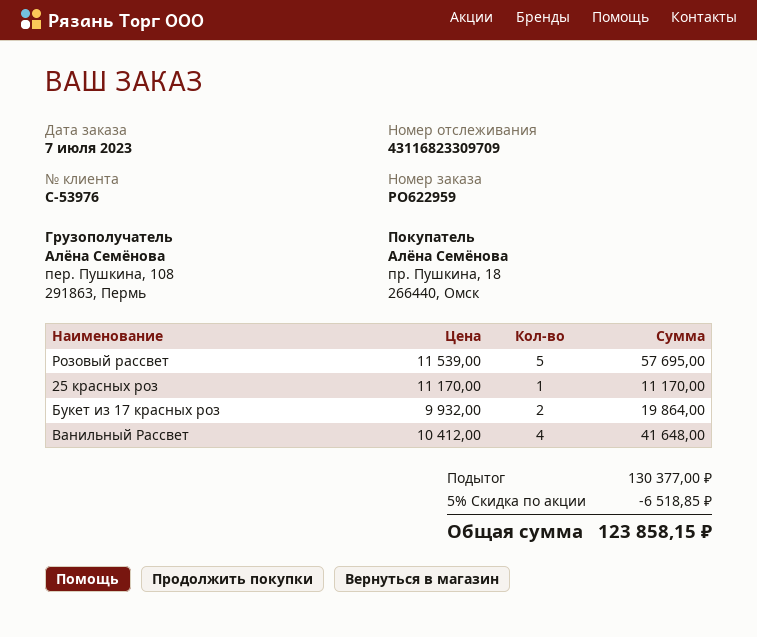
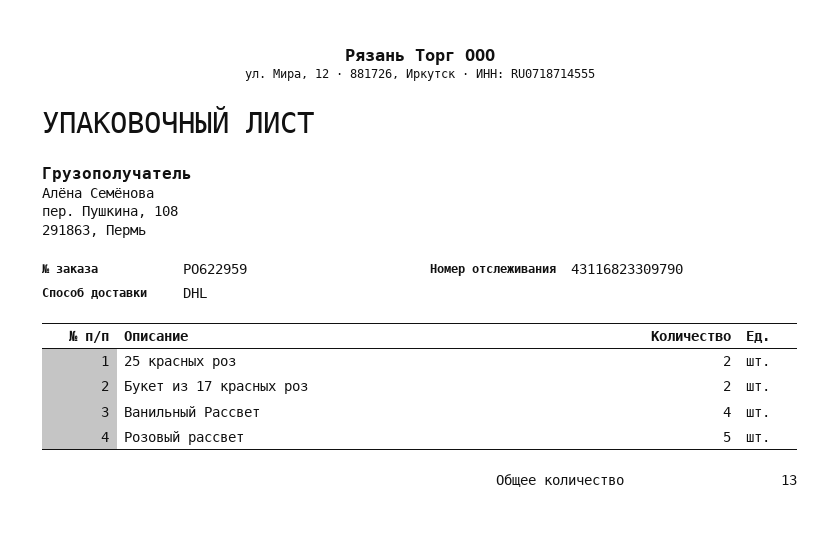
tracking number: 43116823309709 -> 43116823309790
25 красных роз: 1 -> 2

